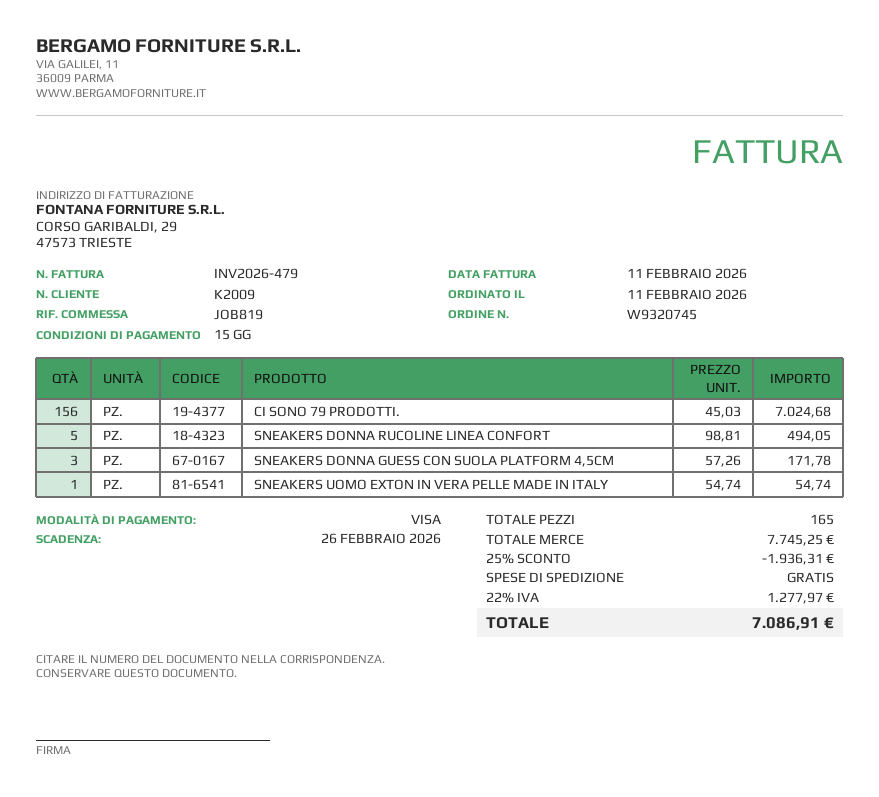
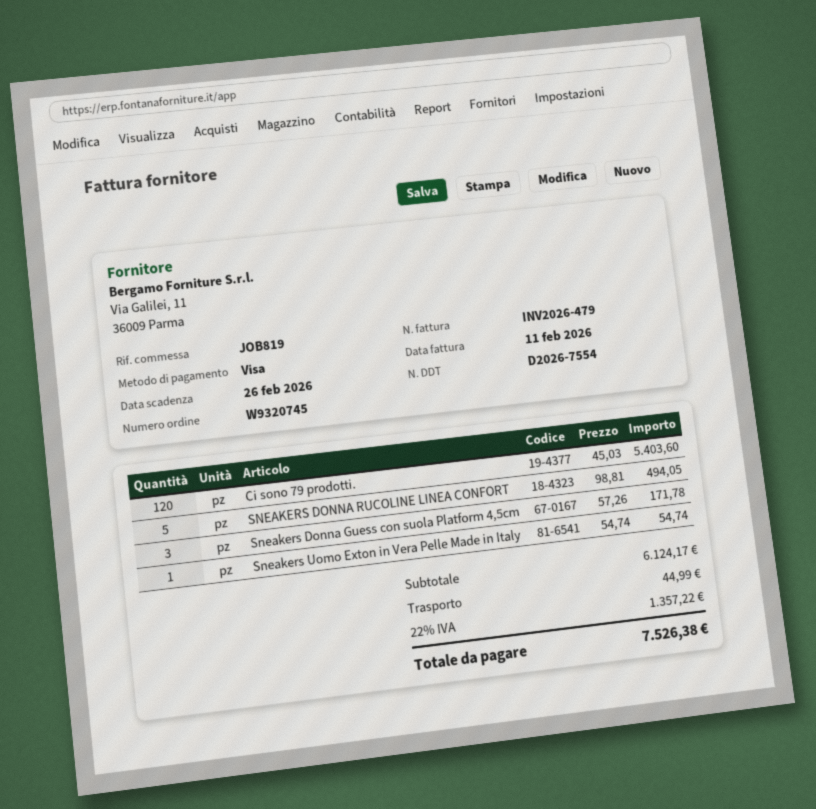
CI SONO 79 PRODOTTI.: 156 x 45.03 = 7024.68 -> 120 x 45.03 = 5403.60
subtotal: 7745.25 -> 6124.17
discount: 25% = 1936.31 -> none
shipping: 0.00 -> 44.99
tax: 22% = 1277.97 -> 22% = 1357.22
total: 7086.91 -> 7526.38

